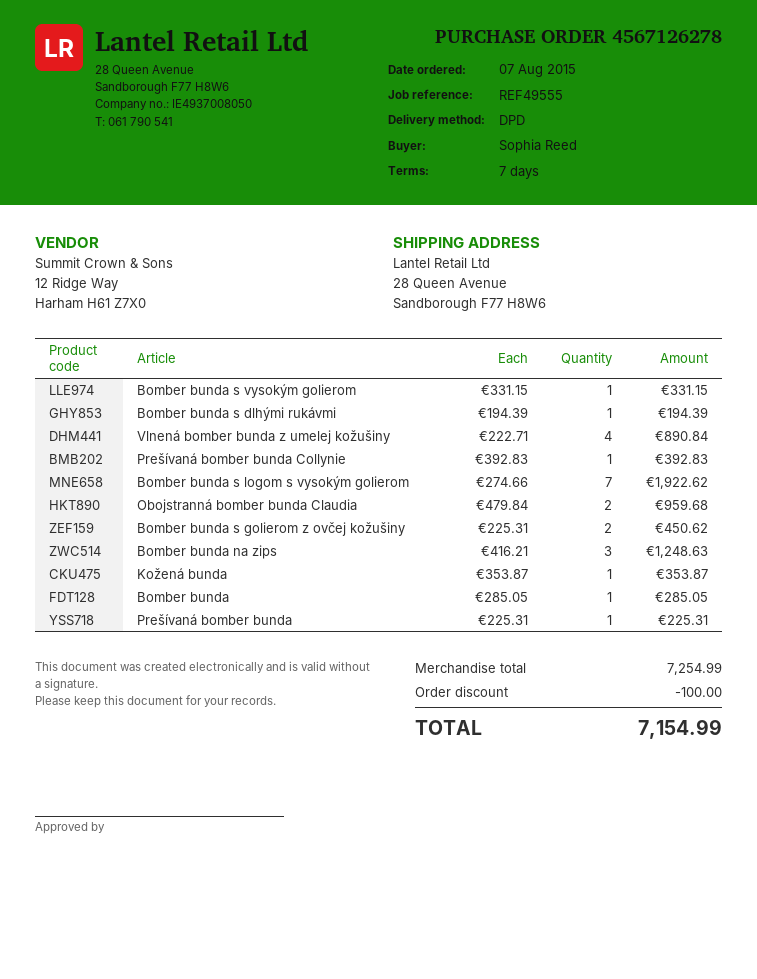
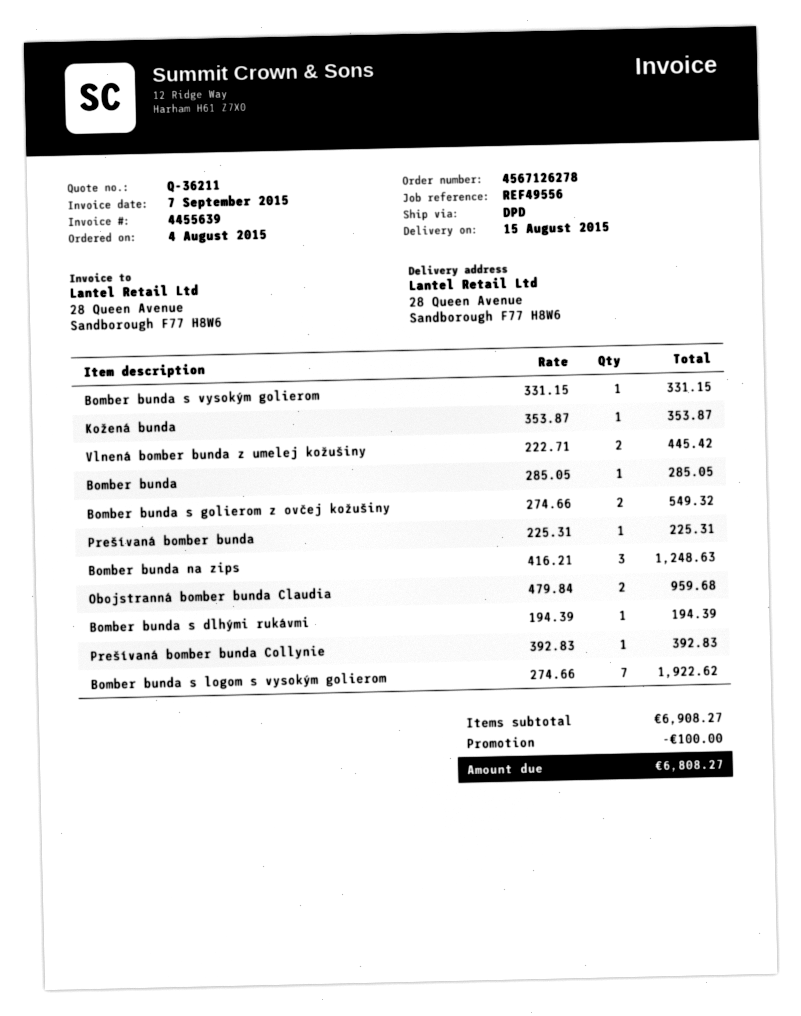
order date: 2015-08-07 -> 2015-08-04
reference: REF49555 -> REF49556
Vlnená bomber bunda z umelej kožušiny: 4 x 222.71 = 890.84 -> 2 x 222.71 = 445.42
Bomber bunda s golierom z ovčej kožušiny: 2 x 225.31 = 450.62 -> 2 x 274.66 = 549.32
subtotal: 7254.99 -> 6908.27
total: 7154.99 -> 6808.27

